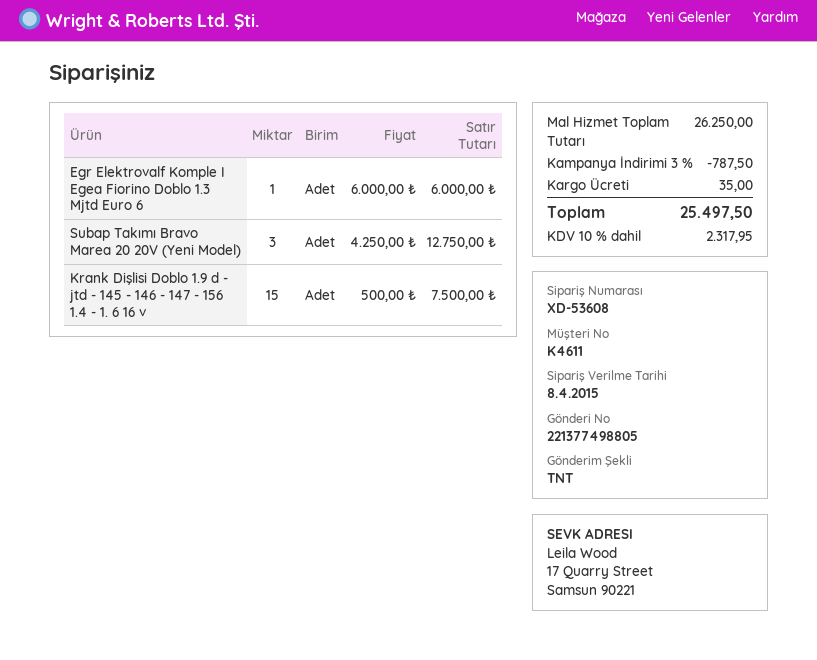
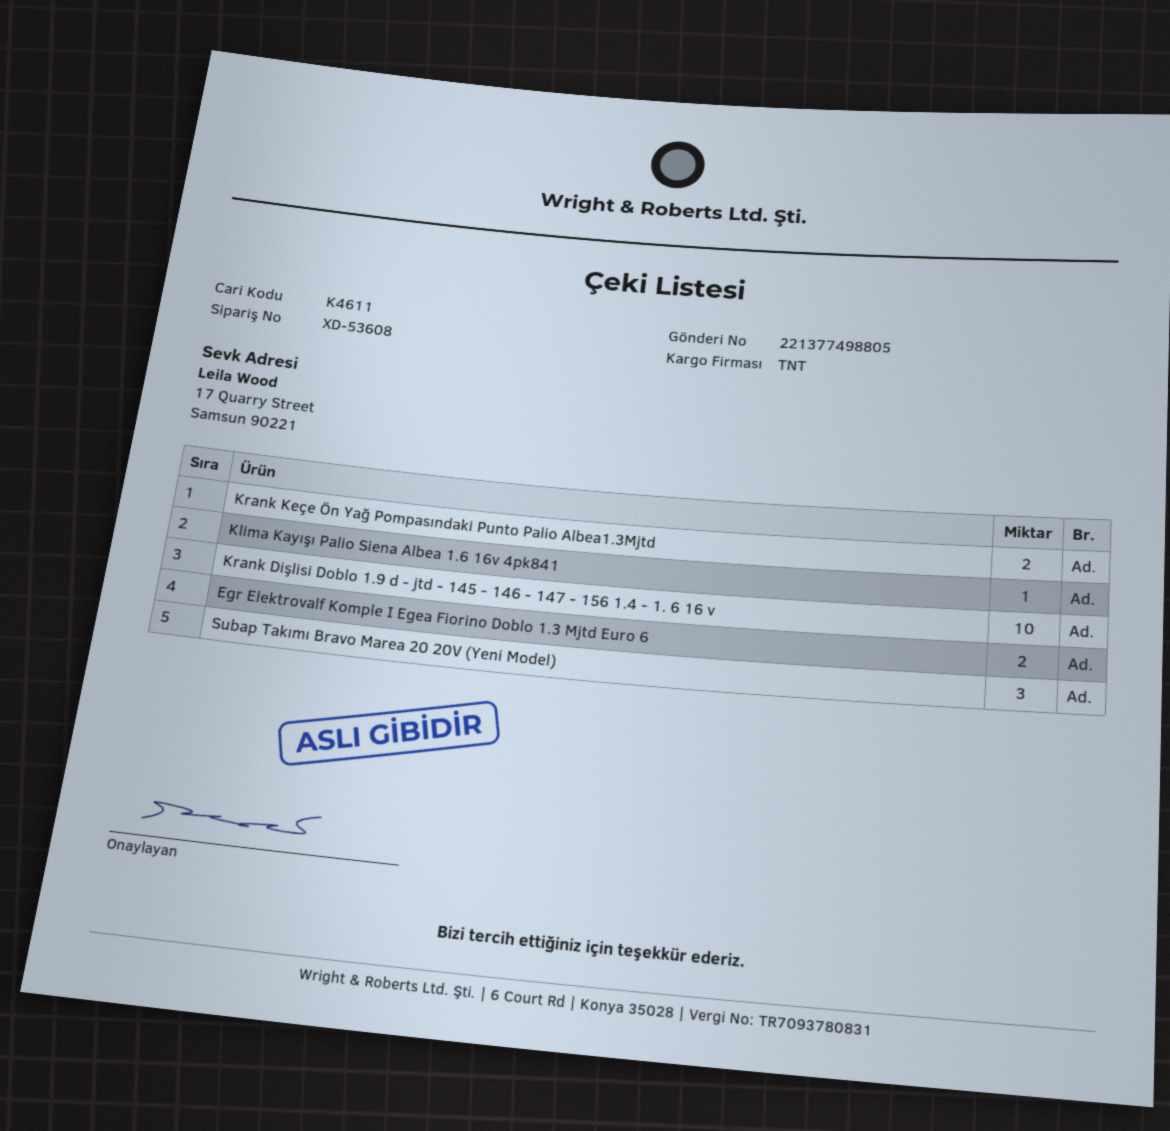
Egr Elektrovalf Komple I Egea Fiorino Doblo 1.3 Mjtd Euro 6: 1 -> 2
Krank Dişlisi Doblo 1.9 d - jtd - 145 - 146 - 147 - 156 1.4 - 1. 6 16 v: 15 -> 10
Krank Keçe Ön Yağ Pompasındaki Punto Palio Albea1.3Mjtd: none -> 2
Klima Kayışı Palio Siena Albea 1.6 16v 4pk841: none -> 1

